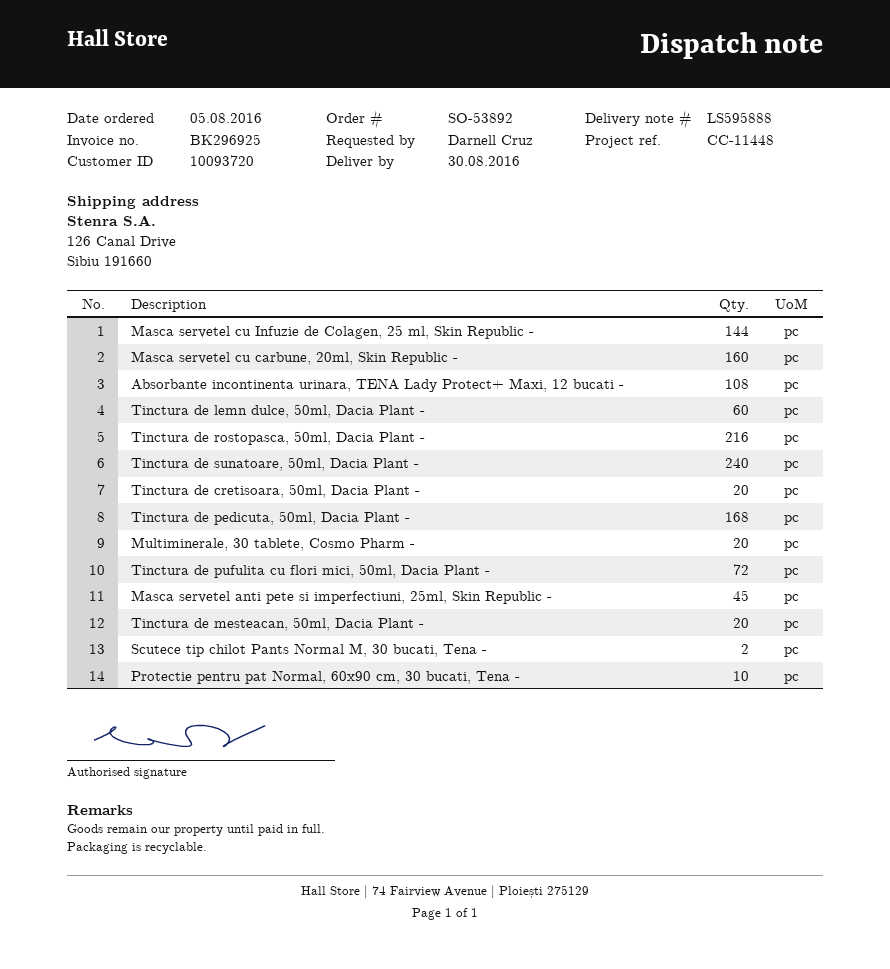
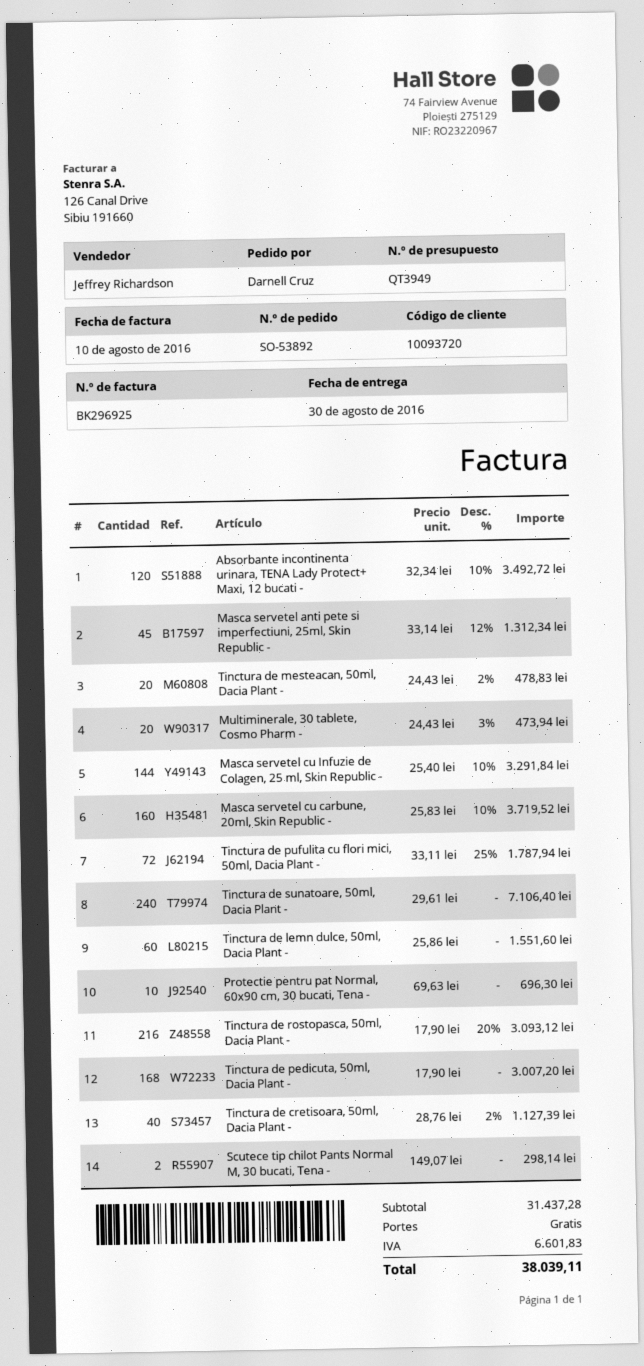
Absorbante incontinenta urinara, TENA Lady Protect+ Maxi, 12 bucati -: 108 -> 120
Tinctura de cretisoara, 50ml, Dacia Plant -: 20 -> 40

